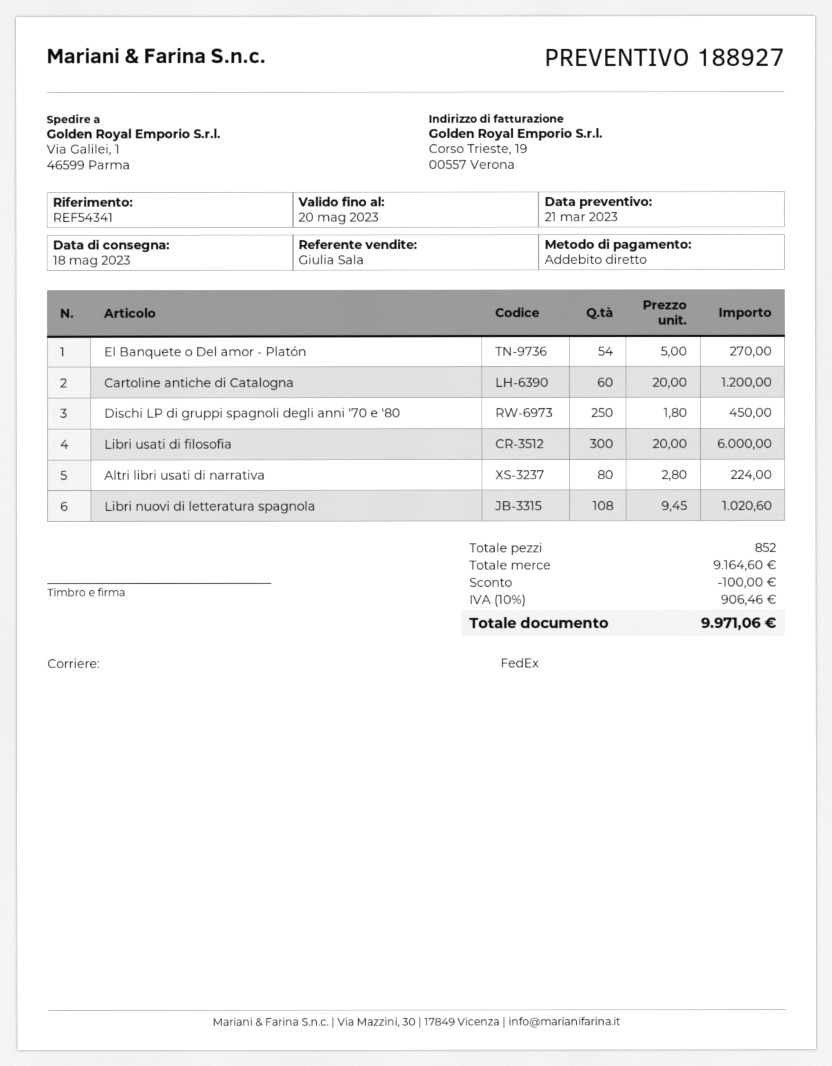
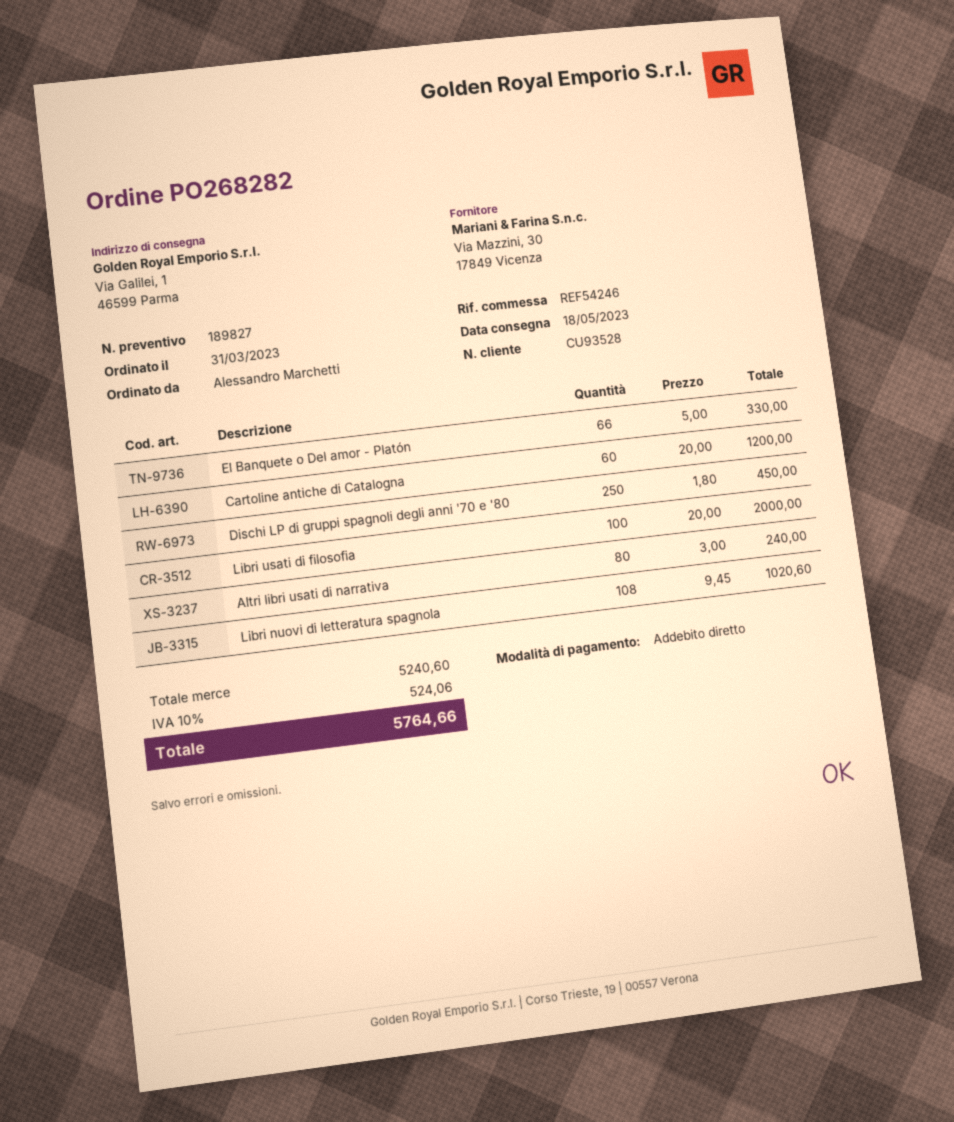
quote number: 188927 -> 189827
reference: REF54341 -> REF54246
El Banquete o Del amor - Platón: 54 x 5.00 = 270.00 -> 66 x 5.00 = 330.00
Libri usati di filosofia: 300 x 20.00 = 6000.00 -> 100 x 20.00 = 2000.00
Altri libri usati di narrativa: 80 x 2.80 = 224.00 -> 80 x 3.00 = 240.00
subtotal: 9164.60 -> 5240.60
discount: 100.00 -> none
tax: 10% = 906.46 -> 10% = 524.06
total: 9971.06 -> 5764.66

